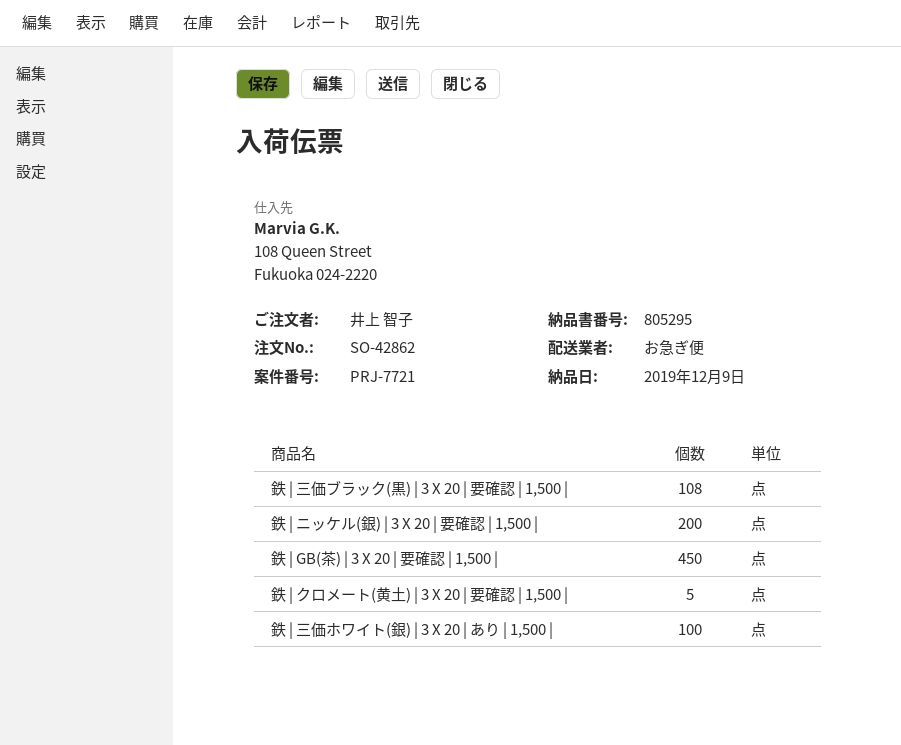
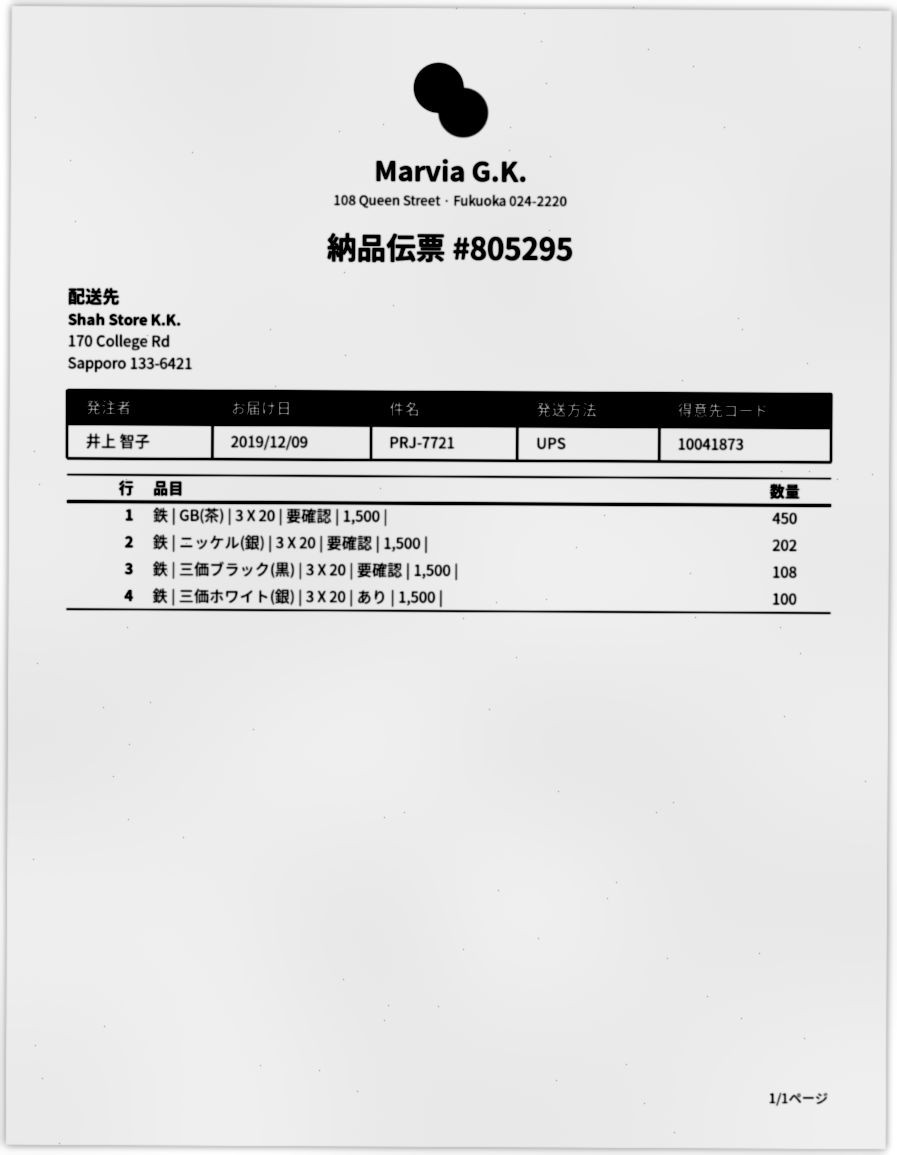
shipping method: express -> UPS
鉄 | ニッケル(銀) | 3 X 20 | 要確認 | 1,500 |: 200 -> 202
鉄 | クロメート(黄土) | 3 X 20 | 要確認 | 1,500 |: 5 -> none

